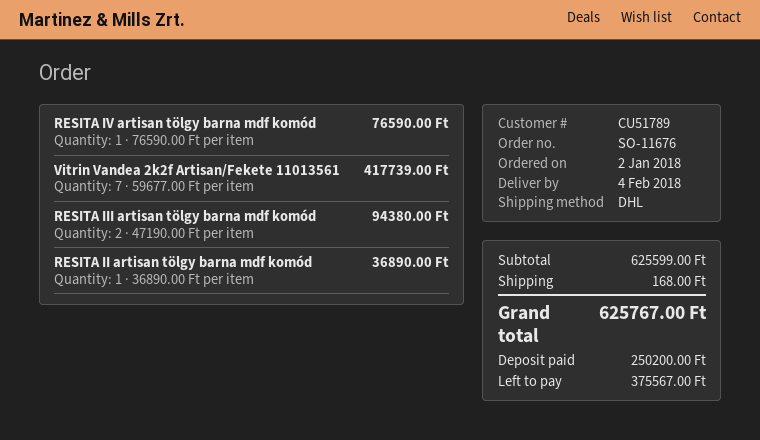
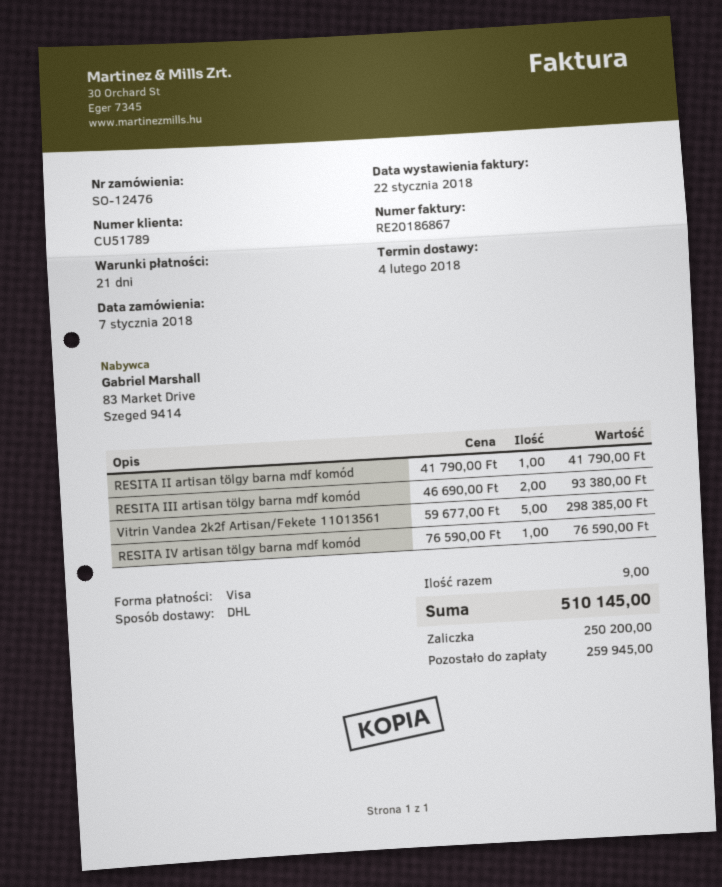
order number: SO-11676 -> SO-12476
order date: 2018-01-02 -> 2018-01-07
Vitrin Vandea 2k2f Artisan/Fekete 11013561: 7 x 59677.00 = 417739.00 -> 5 x 59677.00 = 298385.00
RESITA III artisan tölgy barna mdf komód: 2 x 47190.00 = 94380.00 -> 2 x 46690.00 = 93380.00
RESITA II artisan tölgy barna mdf komód: 1 x 36890.00 = 36890.00 -> 1 x 41790.00 = 41790.00
shipping: 168.00 -> none
total: 625767.00 -> 510145.00
balance: 375567.00 -> 259945.00

